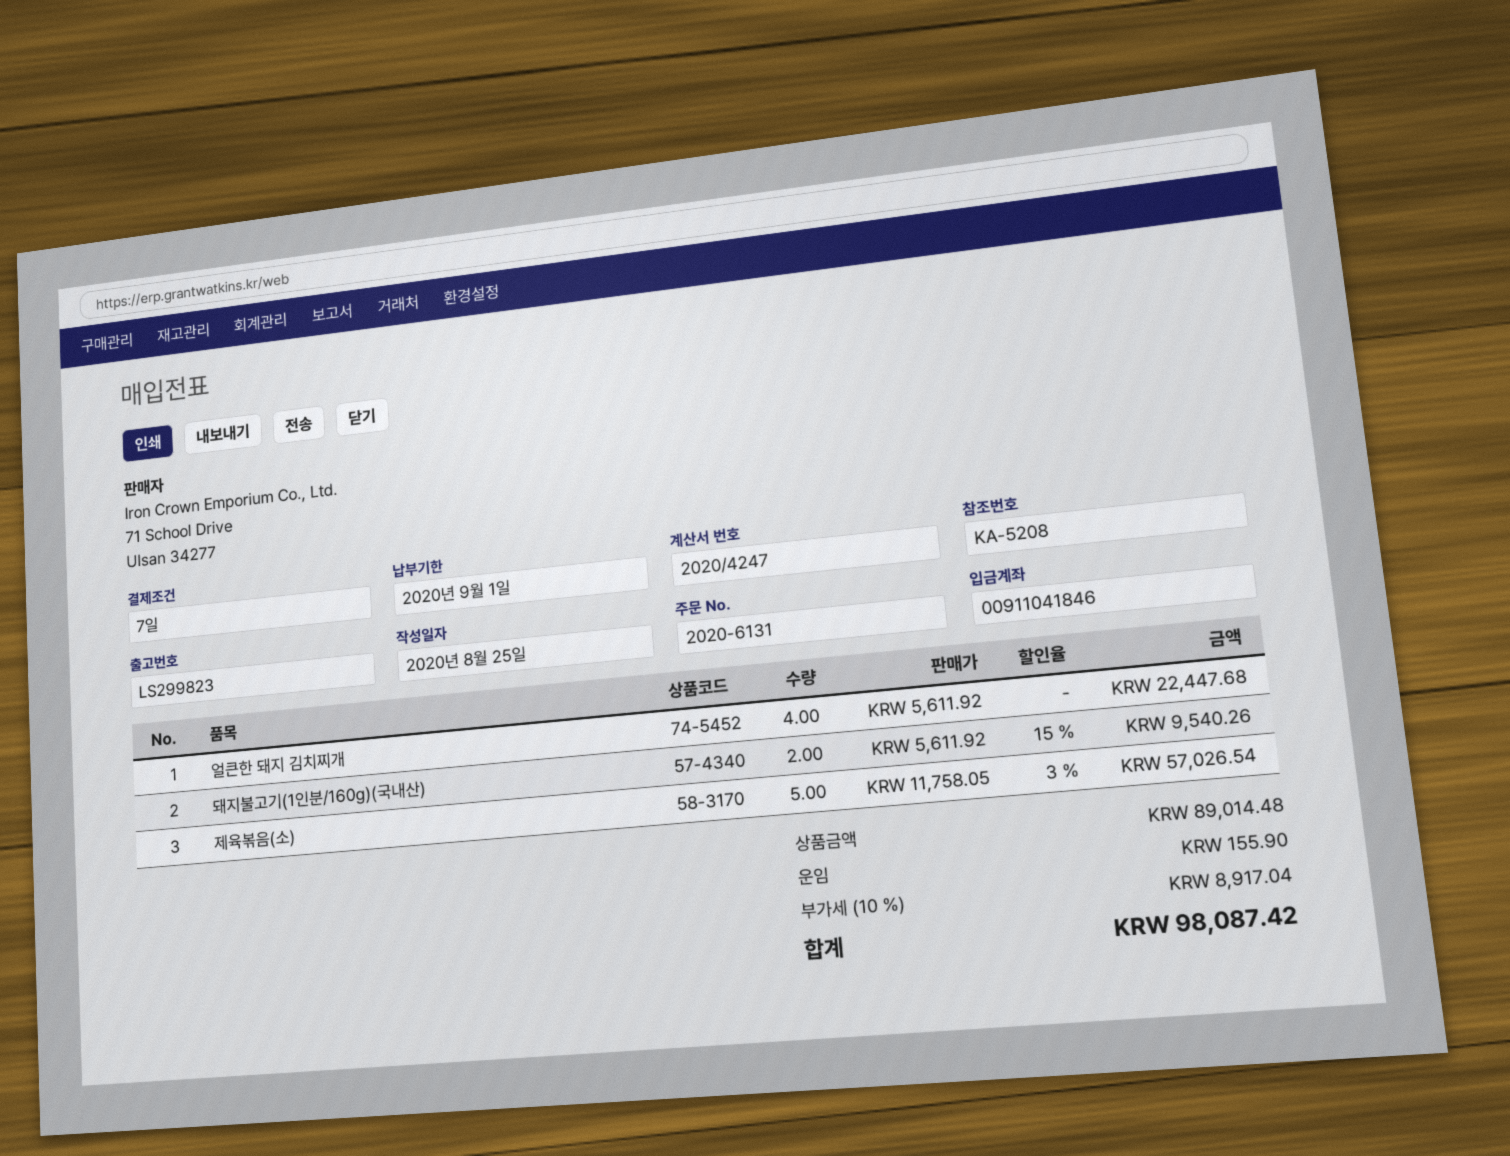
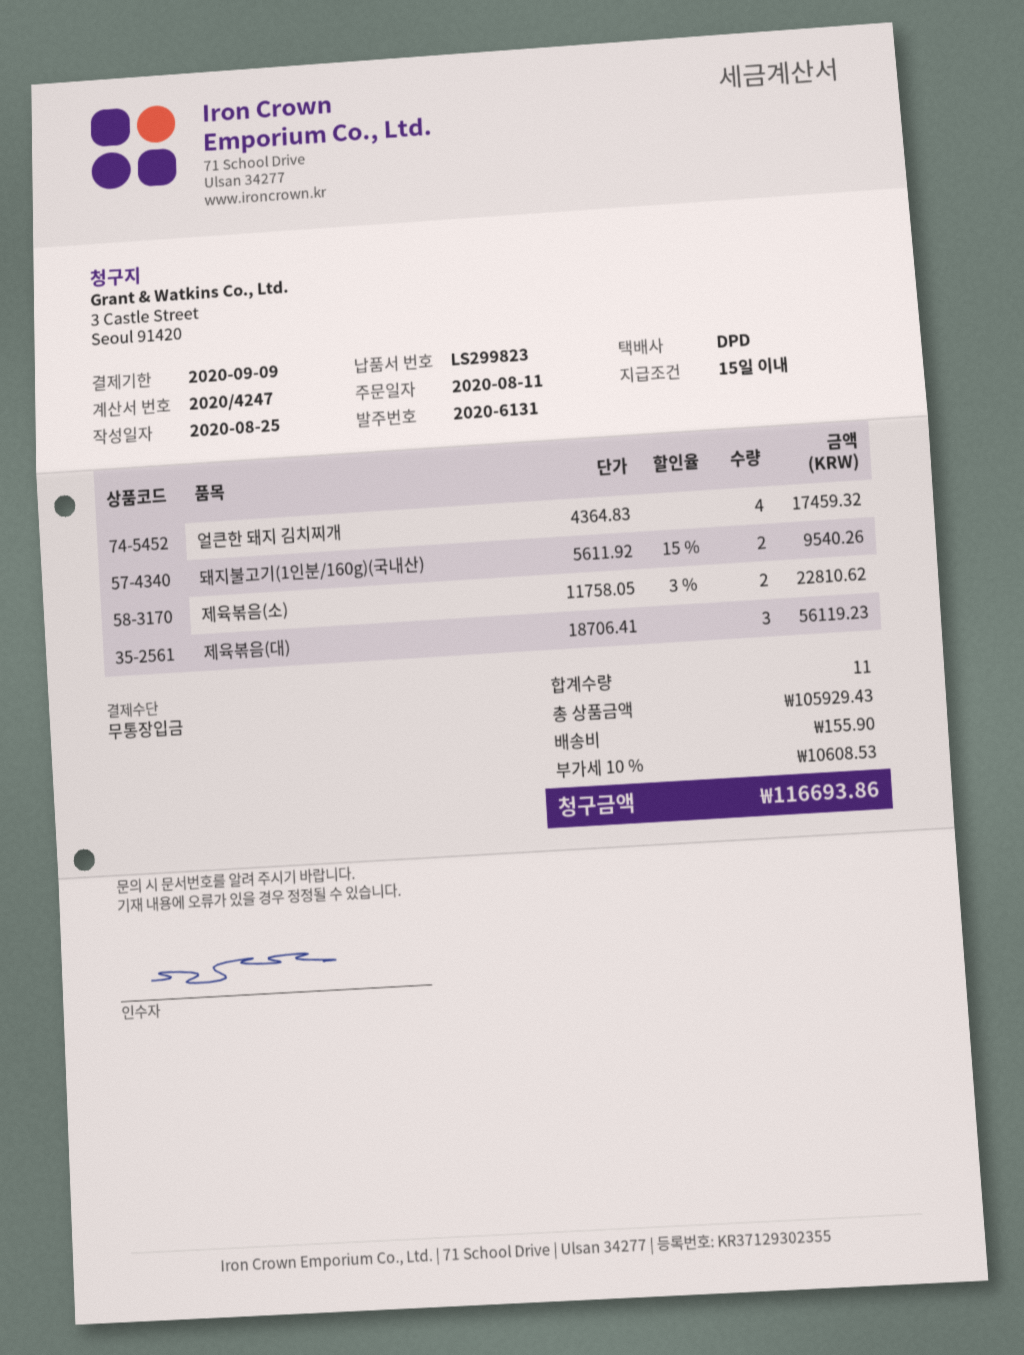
payment terms: 7 days -> 15 days
due date: 2020-09-01 -> 2020-09-09
얼큰한 돼지 김치찌개: 4 x 5611.92 = 22447.68 -> 4 x 4364.83 = 17459.32
제육볶음(소): 5 x 11758.05 - 3% = 57026.54 -> 2 x 11758.05 - 3% = 22810.62
제육볶음(대): none -> 3 x 18706.41 = 56119.23
subtotal: 89014.48 -> 105929.43
tax: 10% = 8917.04 -> 10% = 10608.53
total: 98087.42 -> 116693.86

